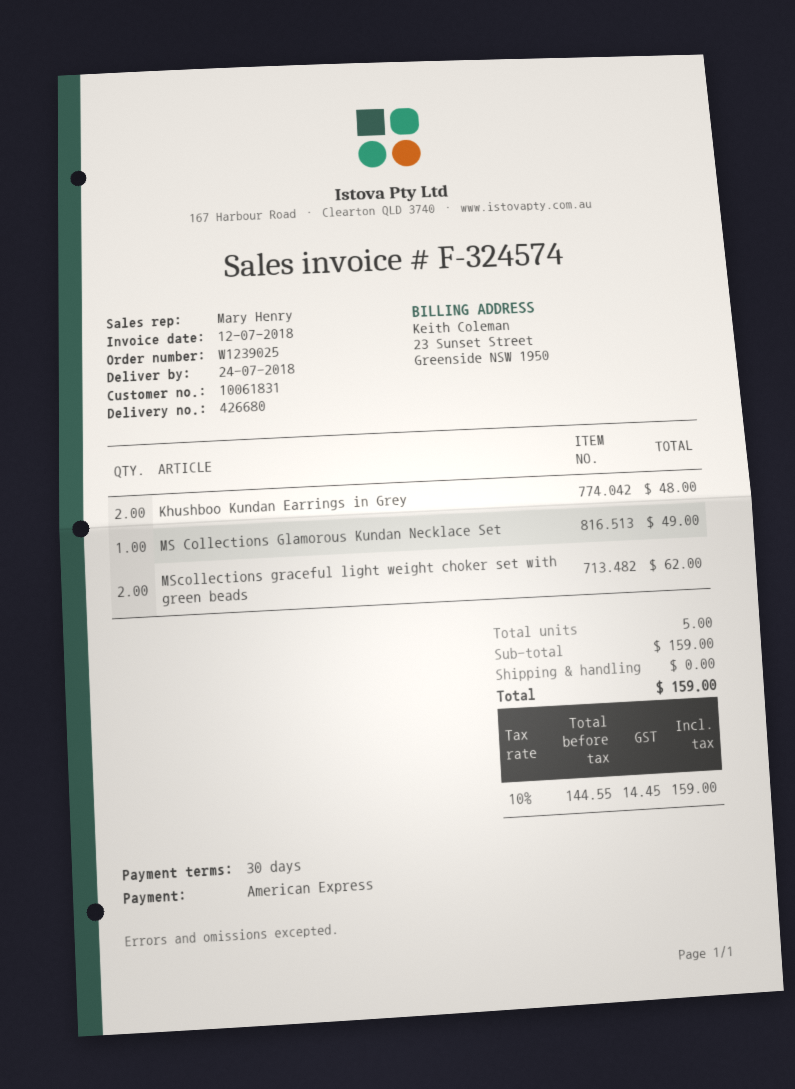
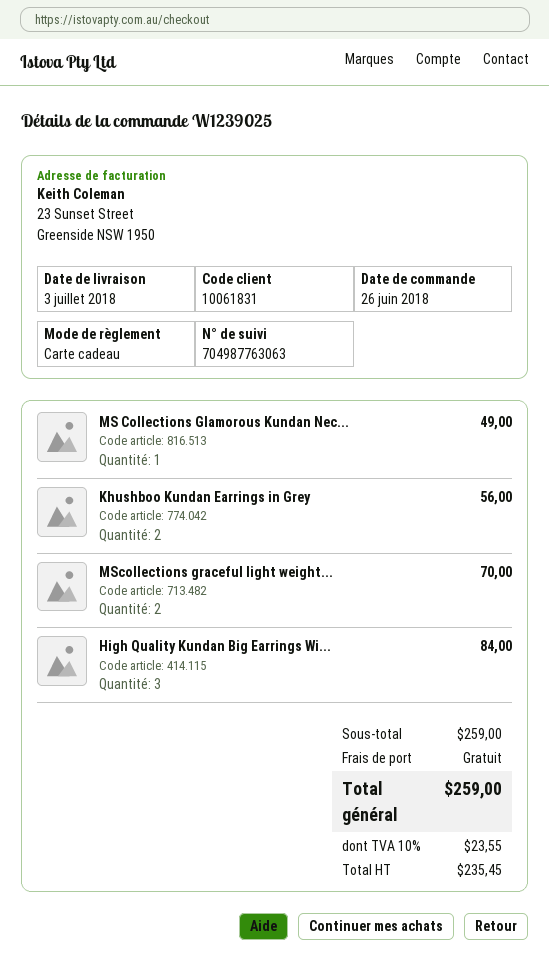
delivery date: 2018-07-24 -> 2018-07-03
payment method: American Express -> gift card
Khushboo Kundan Earrings in Grey: 2 for 48.00 -> 2 for 56.00
MScollections graceful light weight choker set with green beads: 2 for 62.00 -> 2 for 70.00
High Quality Kundan Big Earrings Wi...: none -> 3 for 84.00
subtotal: 159.00 -> 259.00
net: 144.55 -> 235.45
tax: 10% = 14.45 -> 10% = 23.55
total: 159.00 -> 259.00

